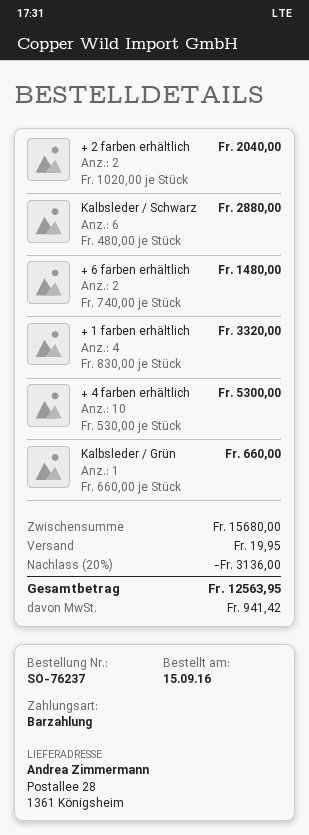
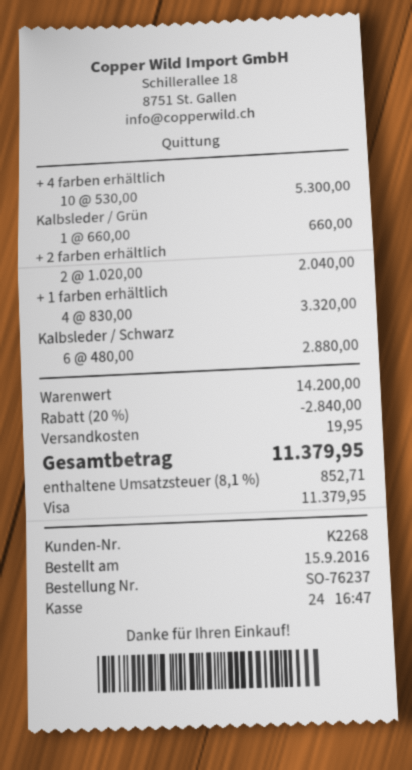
payment method: cash -> Visa
+ 6 farben erhältlich: 2 x 740.00 = 1480.00 -> none
subtotal: 15680.00 -> 14200.00
discount: 20% = 3136.00 -> 20% = 2840.00
tax: 941.42 -> 852.71
total: 12563.95 -> 11379.95

